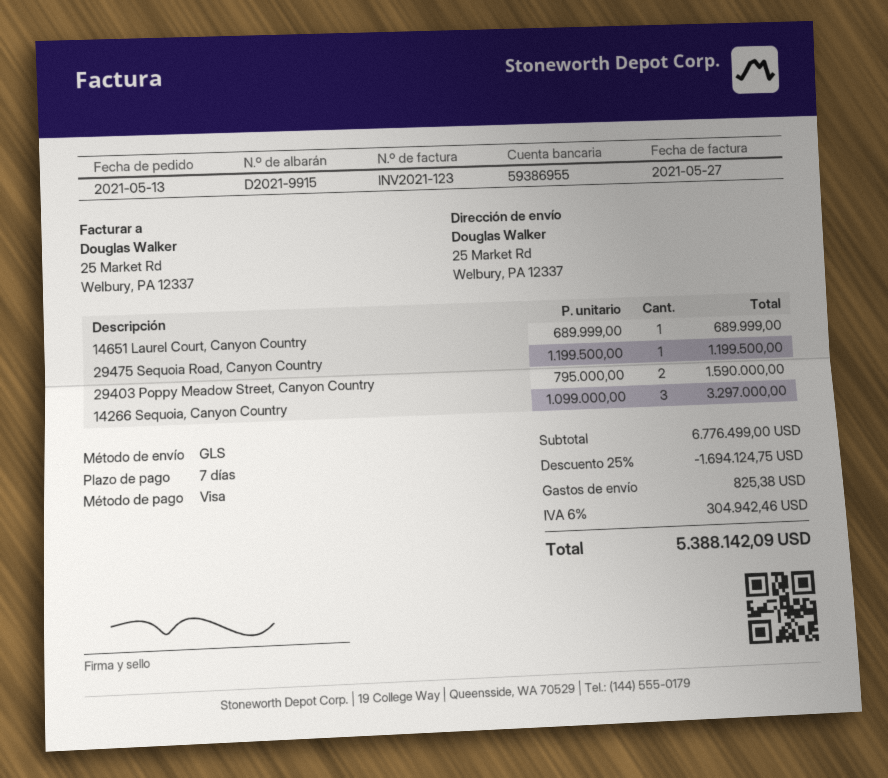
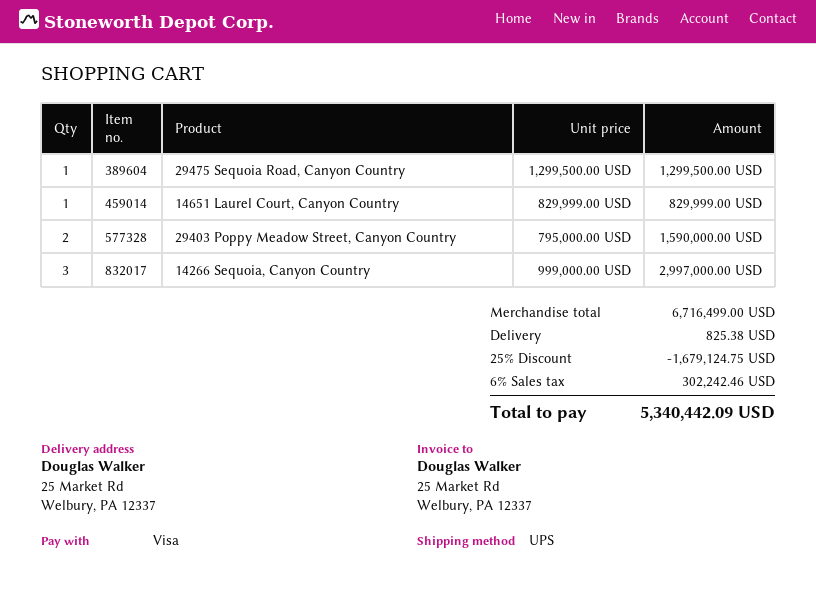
shipping method: GLS -> UPS
14651 Laurel Court, Canyon Country: 1 x 689999.00 = 689999.00 -> 1 x 829999.00 = 829999.00
29475 Sequoia Road, Canyon Country: 1 x 1199500.00 = 1199500.00 -> 1 x 1299500.00 = 1299500.00
14266 Sequoia, Canyon Country: 3 x 1099000.00 = 3297000.00 -> 3 x 999000.00 = 2997000.00
subtotal: 6776499.00 -> 6716499.00
discount: 25% = 1694124.75 -> 25% = 1679124.75
tax: 6% = 304942.46 -> 6% = 302242.46
total: 5388142.09 -> 5340442.09

